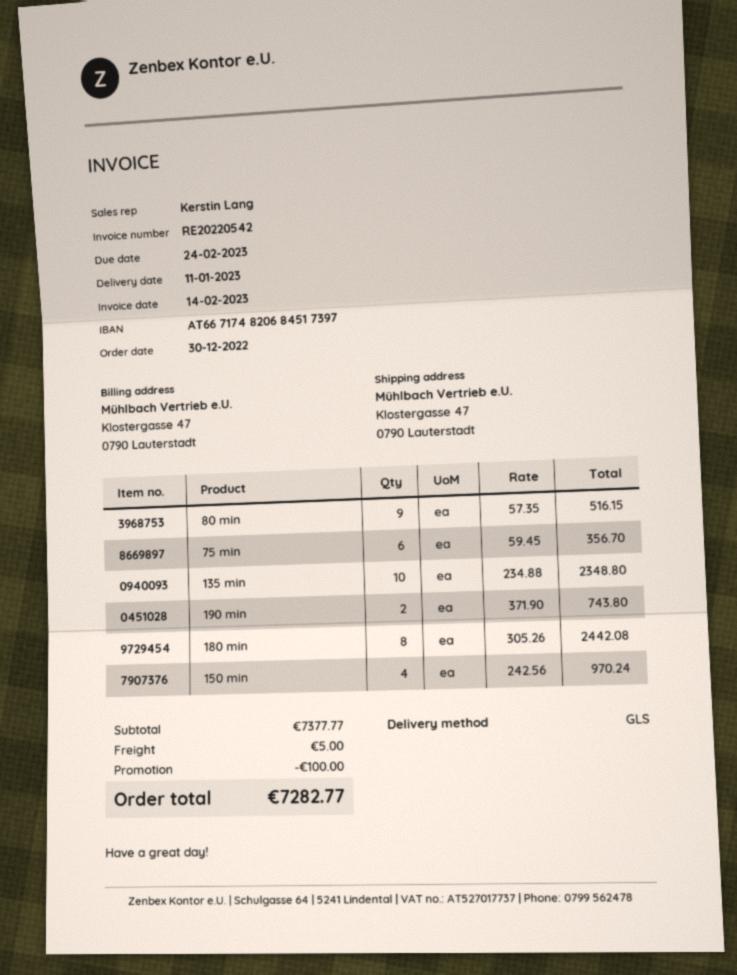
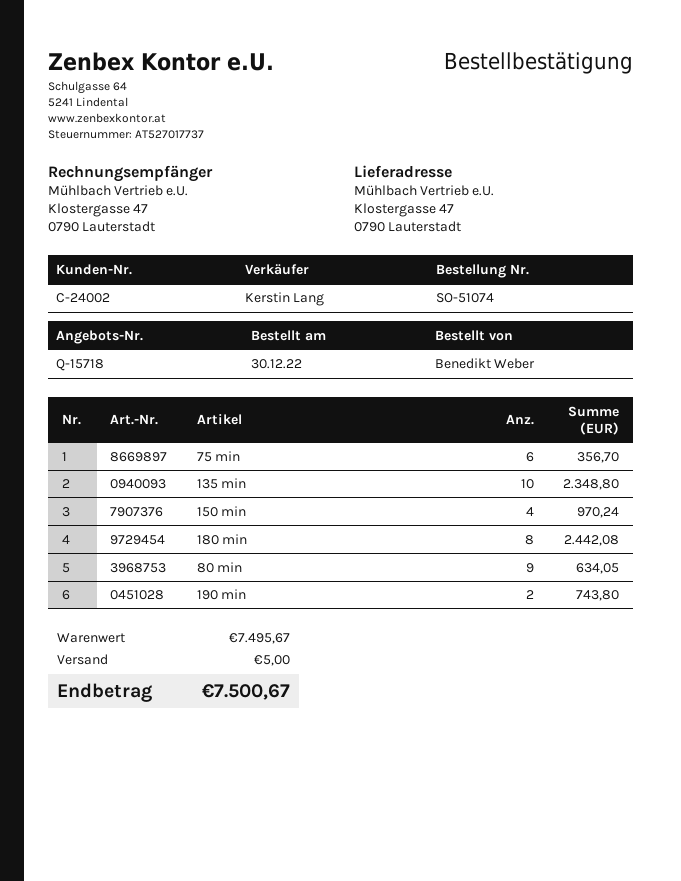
80 min: 9 for 516.15 -> 9 for 634.05
subtotal: 7377.77 -> 7495.67
discount: 100.00 -> none
total: 7282.77 -> 7500.67

